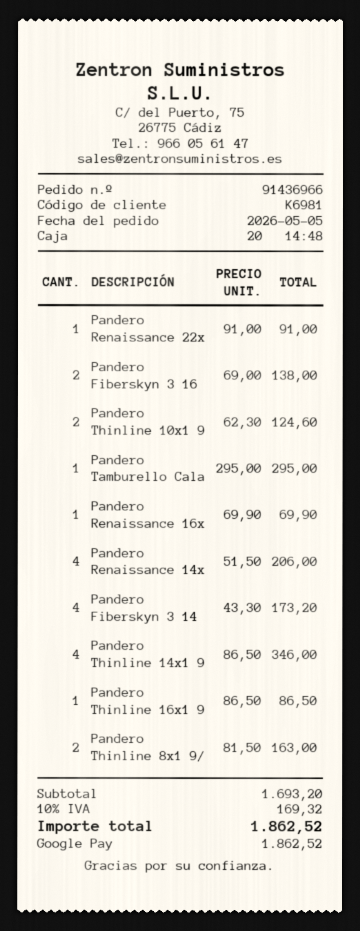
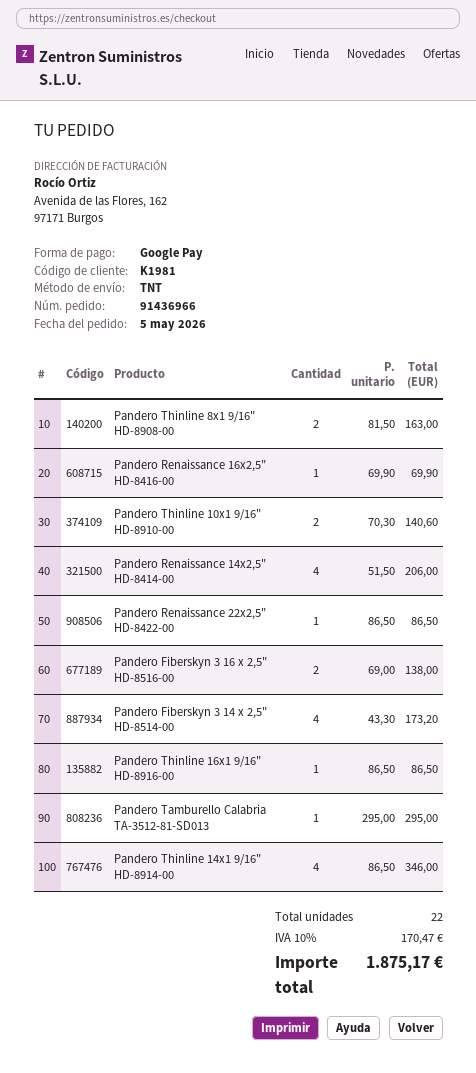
customer number: K6981 -> K1981
Pandero Renaissance 22x: 1 x 91.00 = 91.00 -> 1 x 86.50 = 86.50
Pandero Thinline 10x1 9: 2 x 62.30 = 124.60 -> 2 x 70.30 = 140.60
tax: 10% = 169.32 -> 10% = 170.47
total: 1862.52 -> 1875.17

